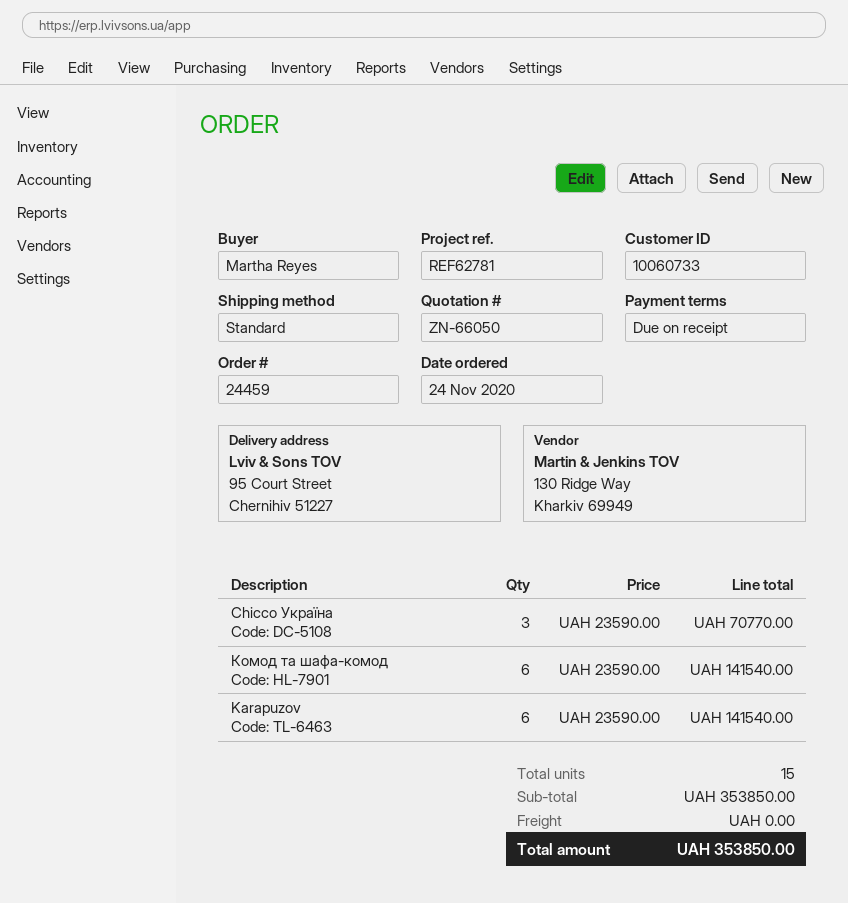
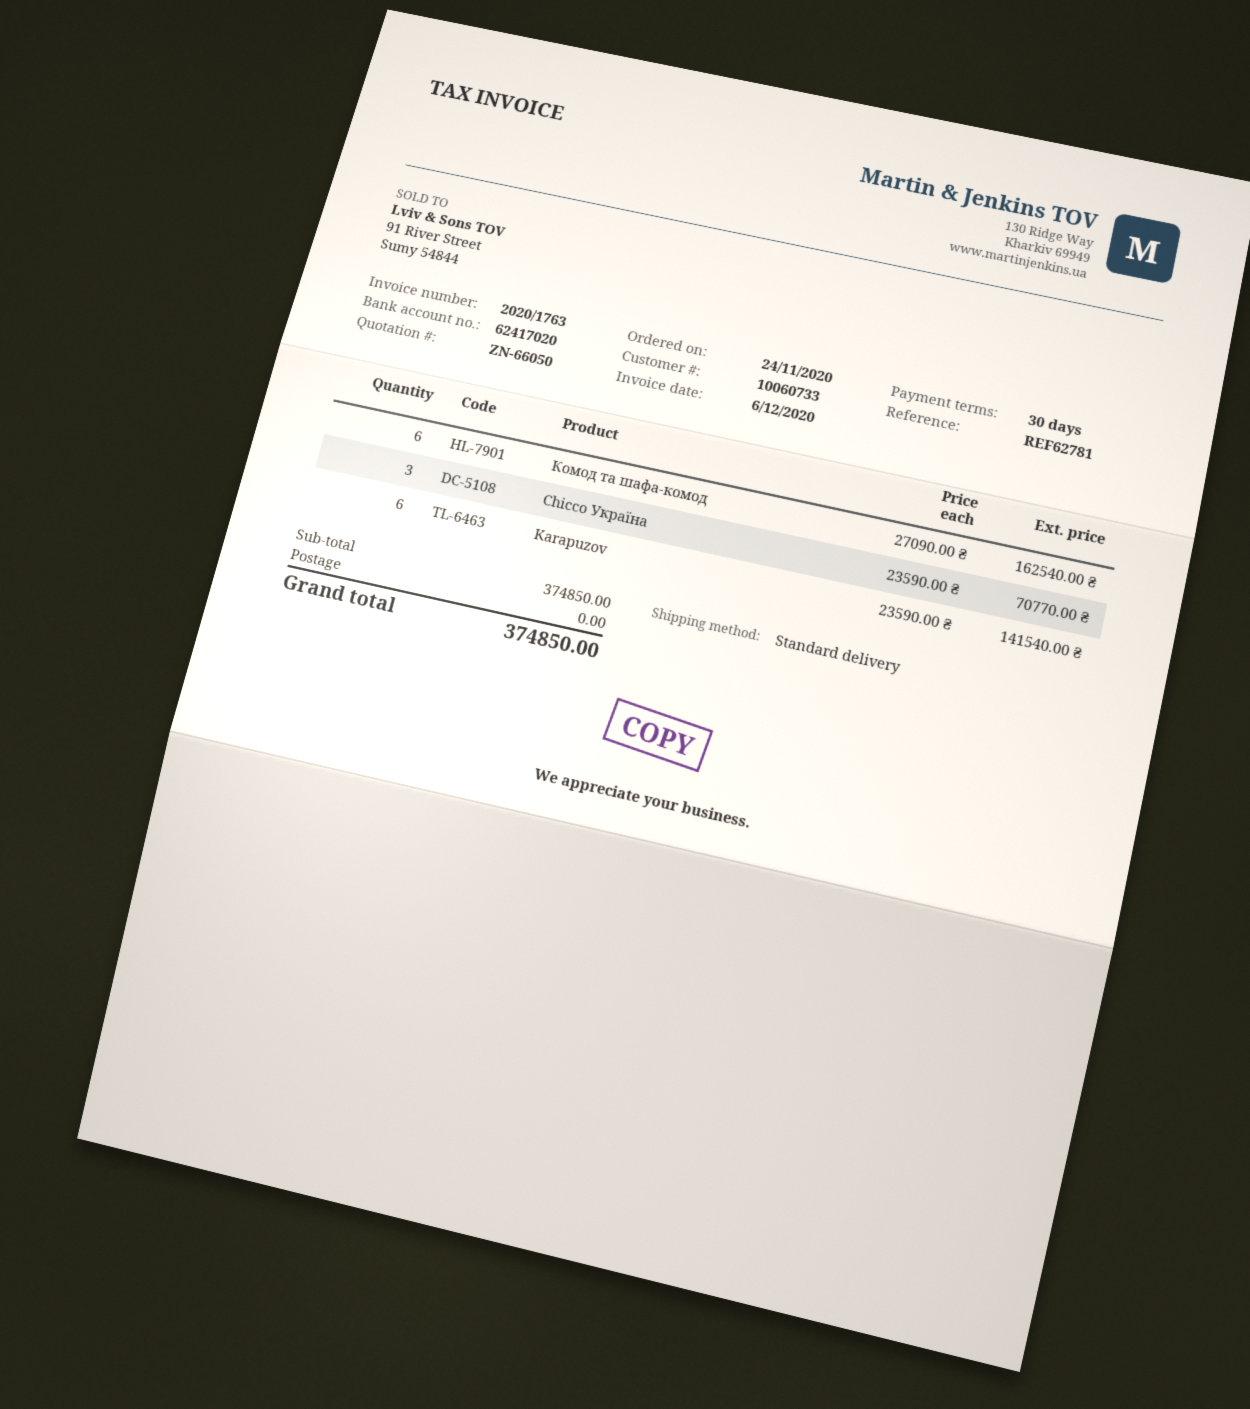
payment terms: on receipt -> 30 days
Комод та шафа-комод: 6 x 23590.00 = 141540.00 -> 6 x 27090.00 = 162540.00
subtotal: 353850.00 -> 374850.00
total: 353850.00 -> 374850.00

